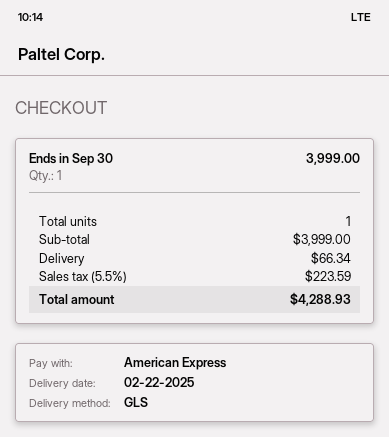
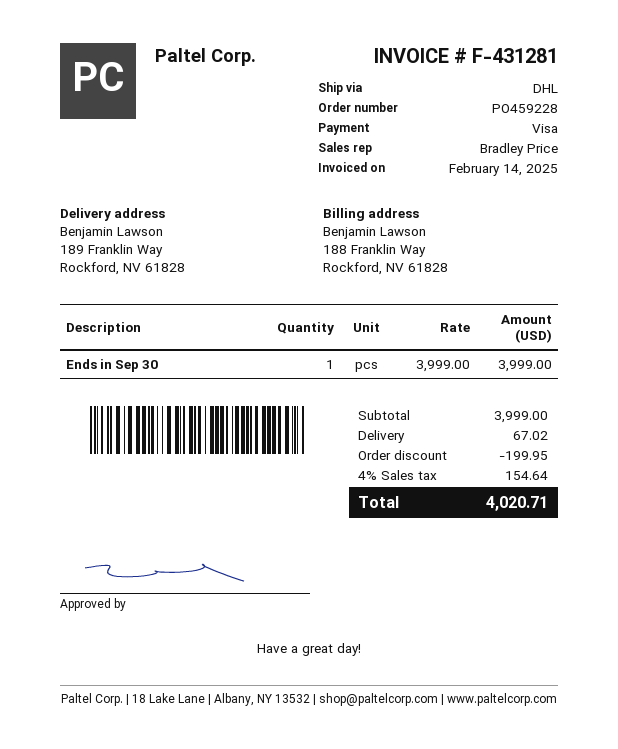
payment method: American Express -> Visa
shipping method: GLS -> DHL
discount: none -> 199.95
shipping: 66.34 -> 67.02
tax: 5.5% = 223.59 -> 4% = 154.64
total: 4288.93 -> 4020.71

